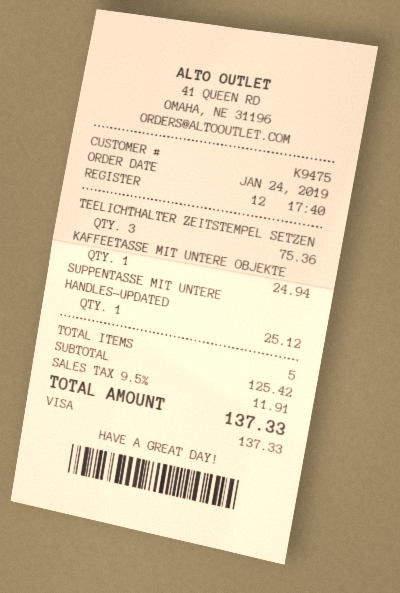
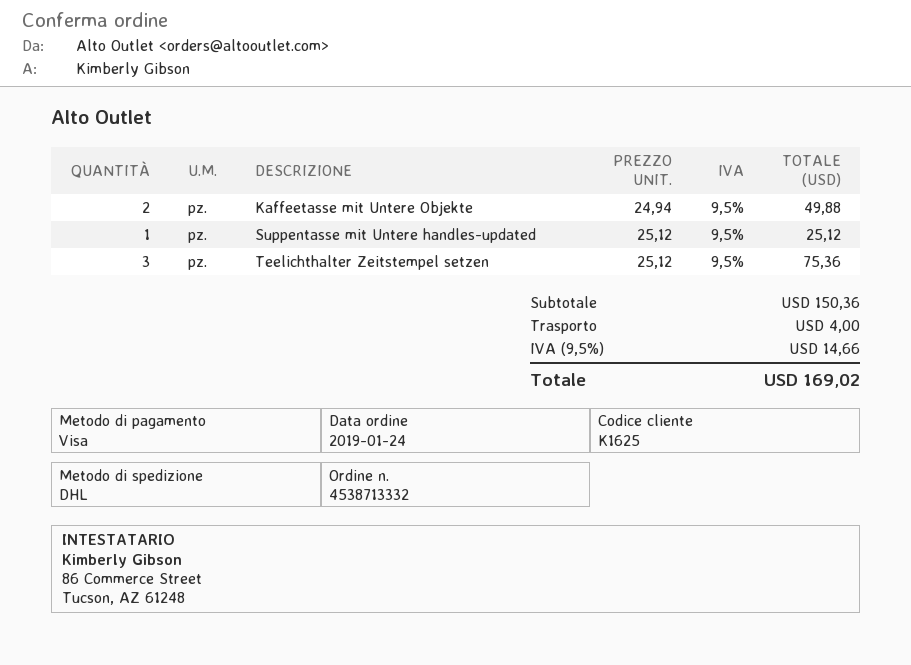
customer number: K9475 -> K1625
KAFFEETASSE MIT UNTERE OBJEKTE: 1 for 24.94 -> 2 for 49.88
subtotal: 125.42 -> 150.36
shipping: none -> 4.00
tax: 9.5% = 11.91 -> 9.5% = 14.66
total: 137.33 -> 169.02

